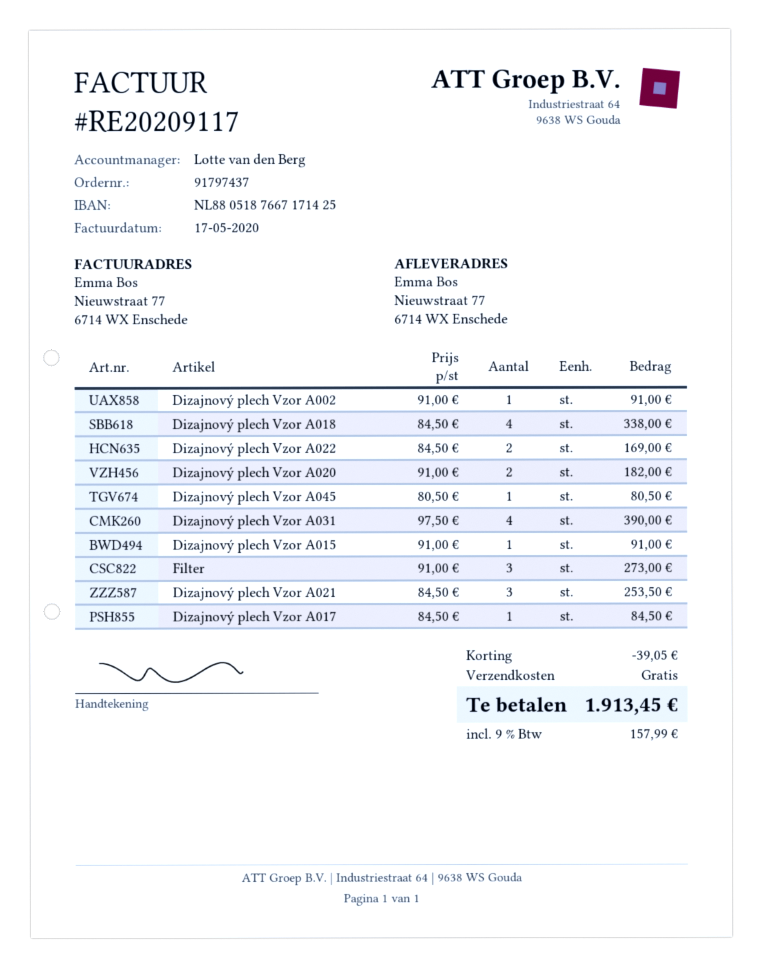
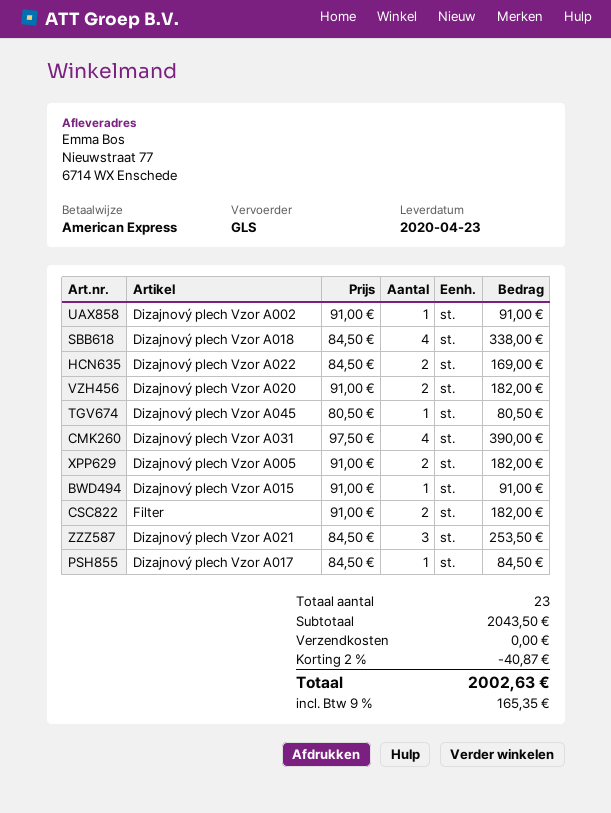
Filter: 3 x 91.00 = 273.00 -> 2 x 91.00 = 182.00
Dizajnový plech Vzor A005: none -> 2 x 91.00 = 182.00
discount: 39.05 -> 40.87
tax: 9% = 157.99 -> 9% = 165.35
total: 1913.45 -> 2002.63

